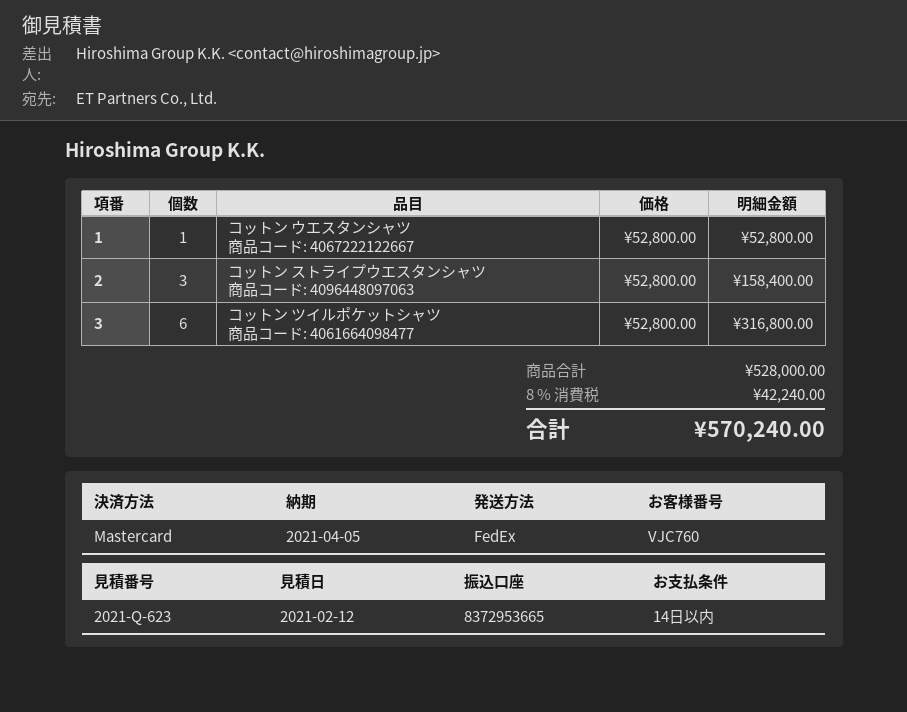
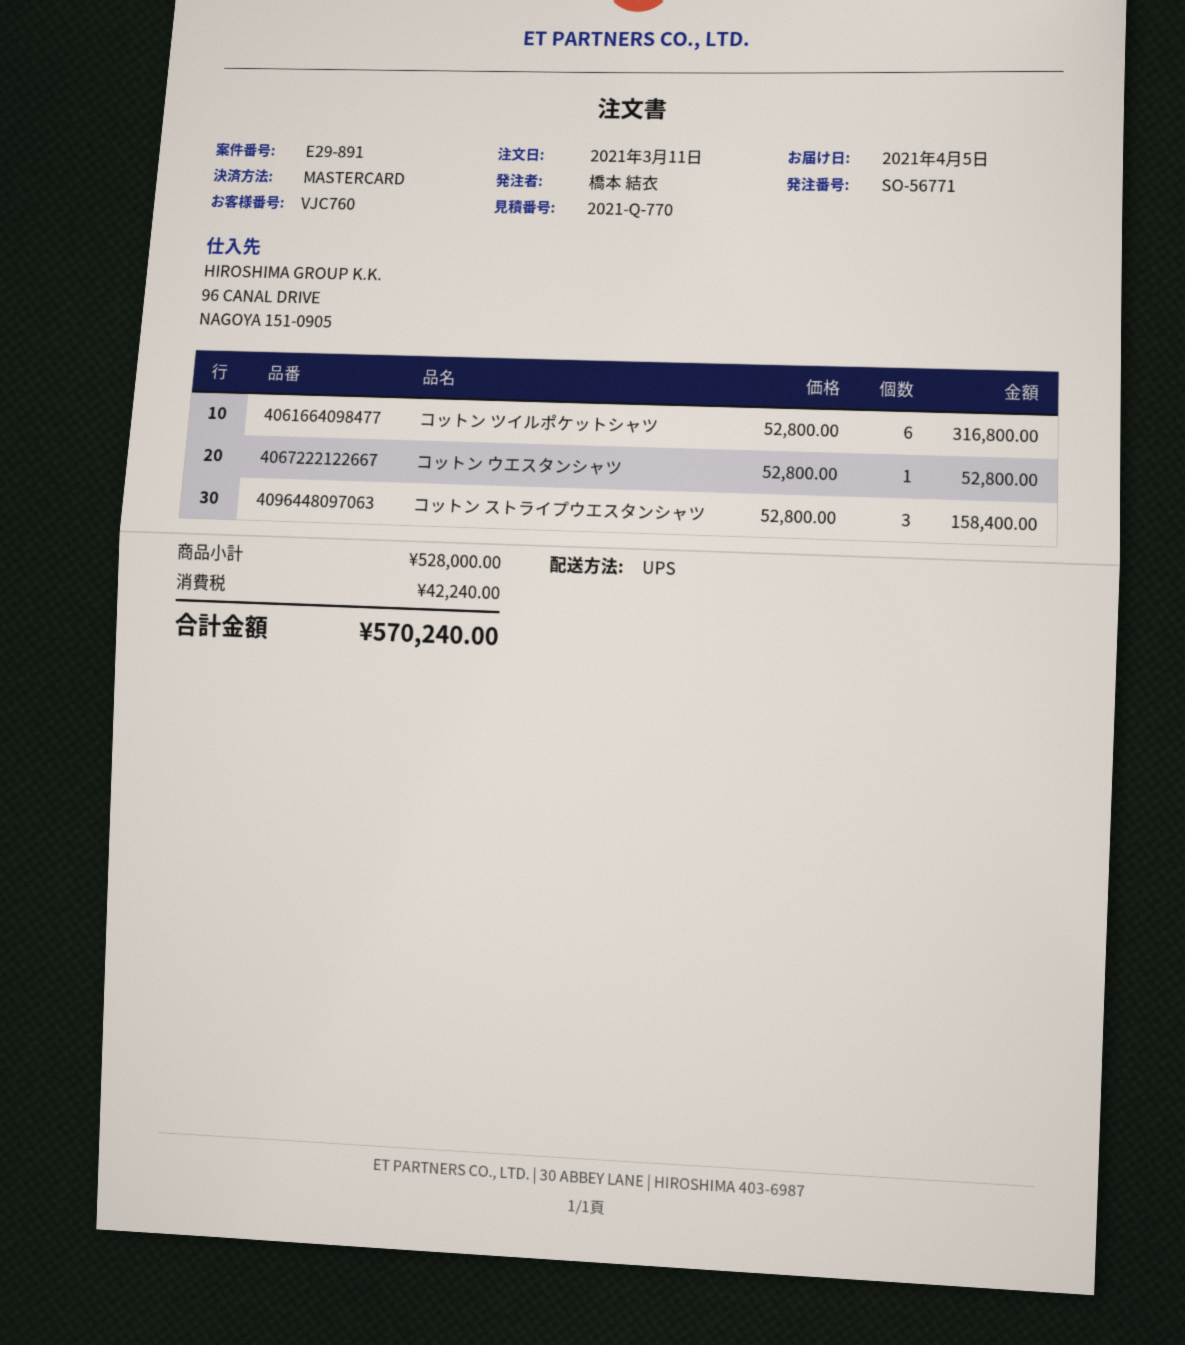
quote number: 2021-Q-623 -> 2021-Q-770
shipping method: FedEx -> UPS

